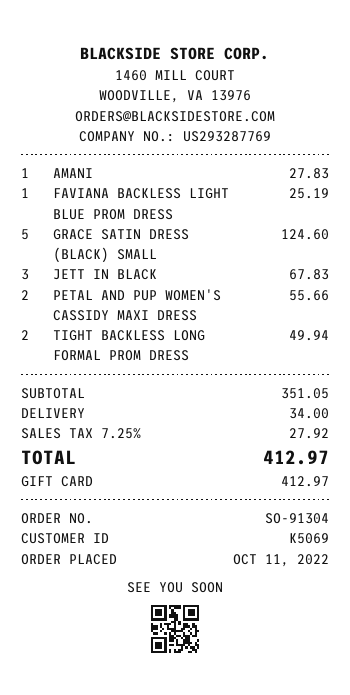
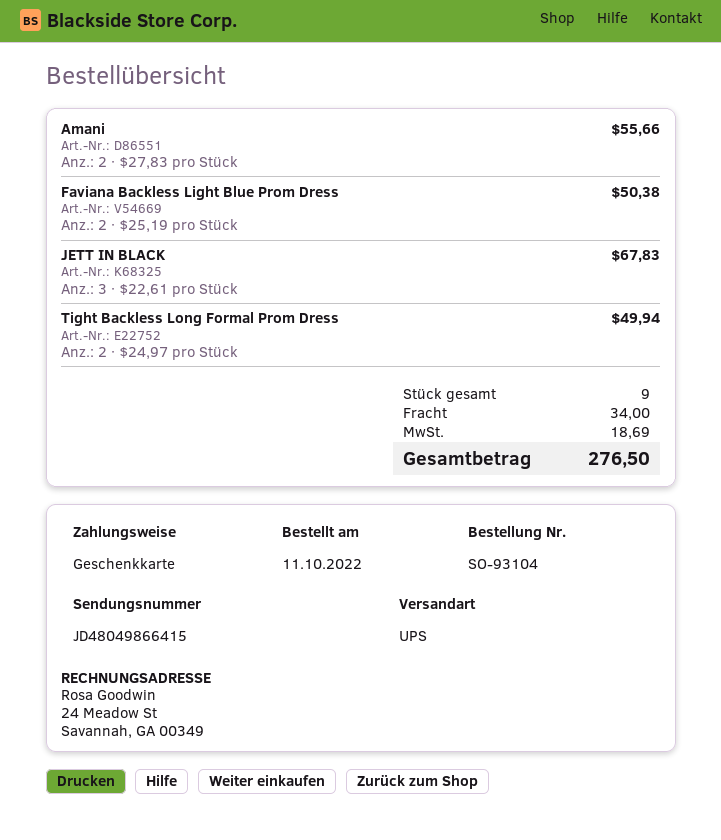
order number: SO-91304 -> SO-93104
AMANI: 1 for 27.83 -> 2 for 55.66
FAVIANA BACKLESS LIGHT BLUE PROM DRESS: 1 for 25.19 -> 2 for 50.38
GRACE SATIN DRESS (BLACK) SMALL: 5 for 124.60 -> none
PETAL AND PUP WOMEN'S CASSIDY MAXI DRESS: 2 for 55.66 -> none
tax: 27.92 -> 18.69
total: 412.97 -> 276.50

